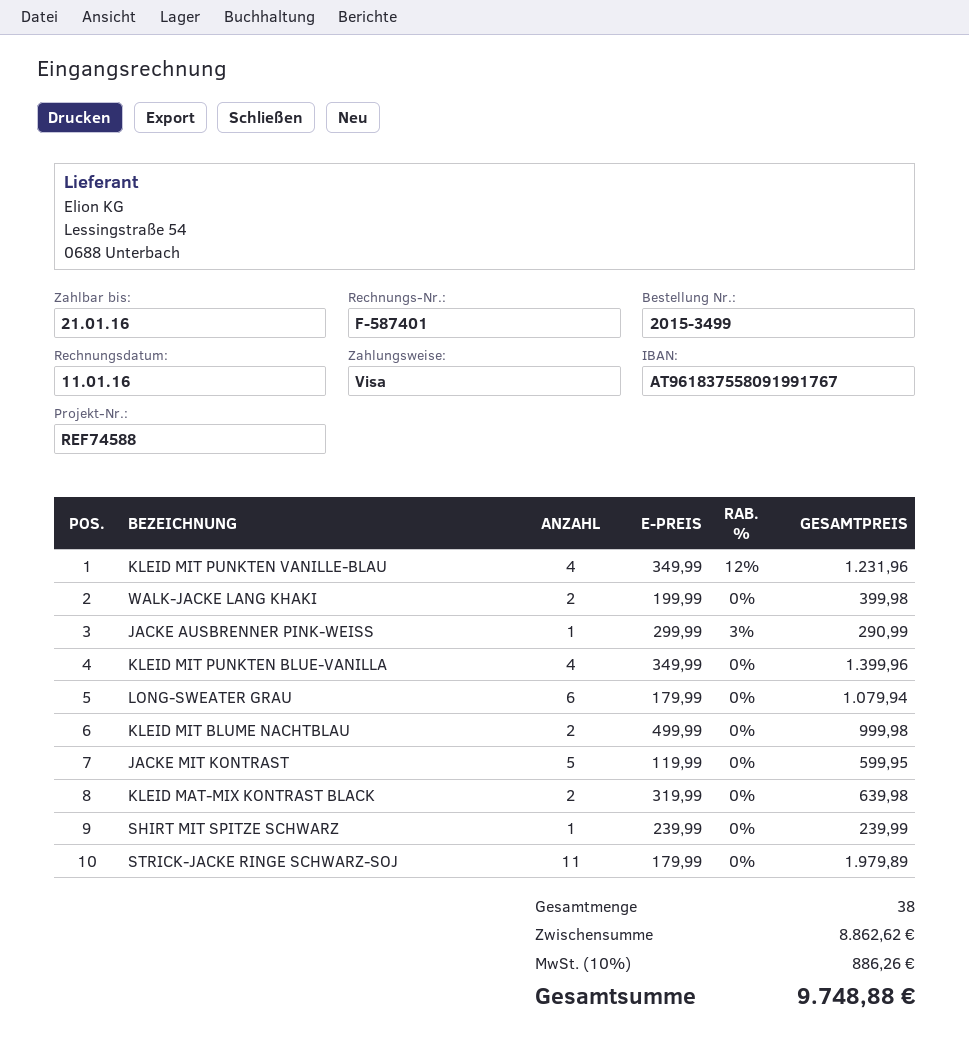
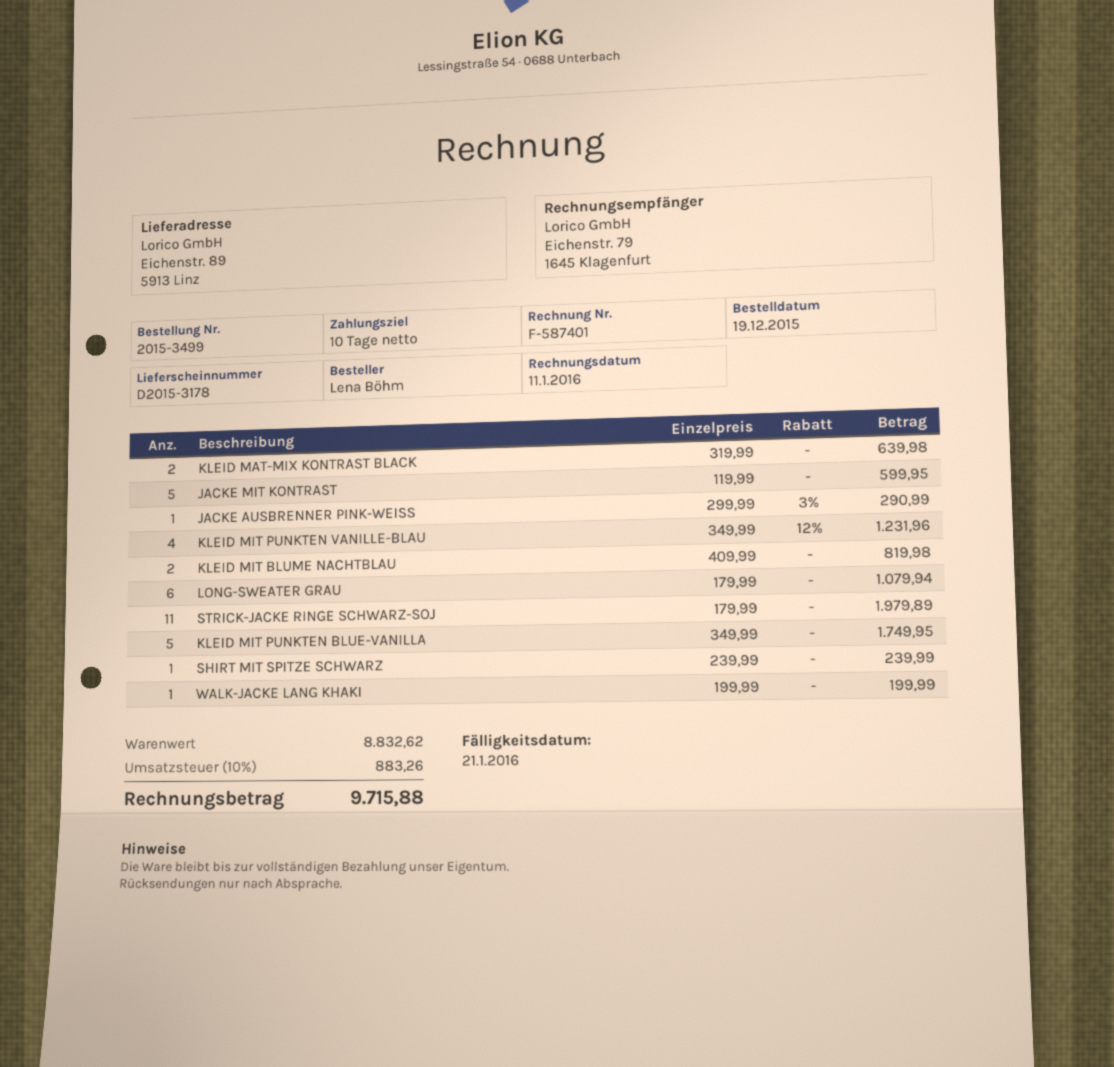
WALK-JACKE LANG KHAKI: 2 x 199.99 = 399.98 -> 1 x 199.99 = 199.99
KLEID MIT PUNKTEN BLUE-VANILLA: 4 x 349.99 = 1399.96 -> 5 x 349.99 = 1749.95
KLEID MIT BLUME NACHTBLAU: 2 x 499.99 = 999.98 -> 2 x 409.99 = 819.98
subtotal: 8862.62 -> 8832.62
tax: 10% = 886.26 -> 10% = 883.26
total: 9748.88 -> 9715.88

